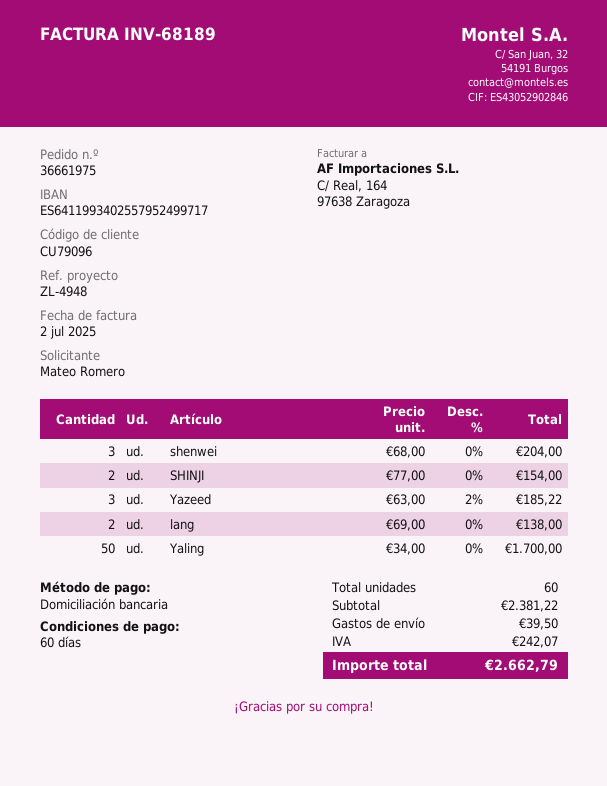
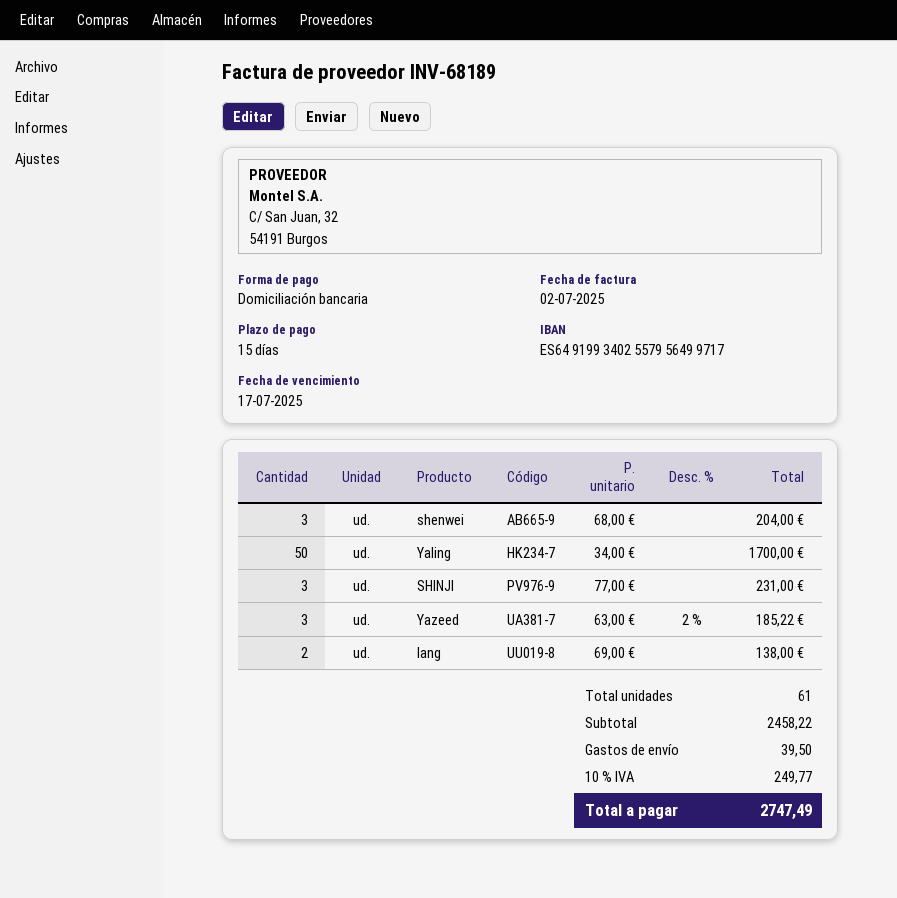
payment terms: 60 days -> 15 days
bank account: ES6411993402557952499717 -> ES6491993402557956499717
SHINJI: 2 x 77.00 = 154.00 -> 3 x 77.00 = 231.00
total quantity: 60 -> 61
subtotal: 2381.22 -> 2458.22
tax: 242.07 -> 249.77
total: 2662.79 -> 2747.49

